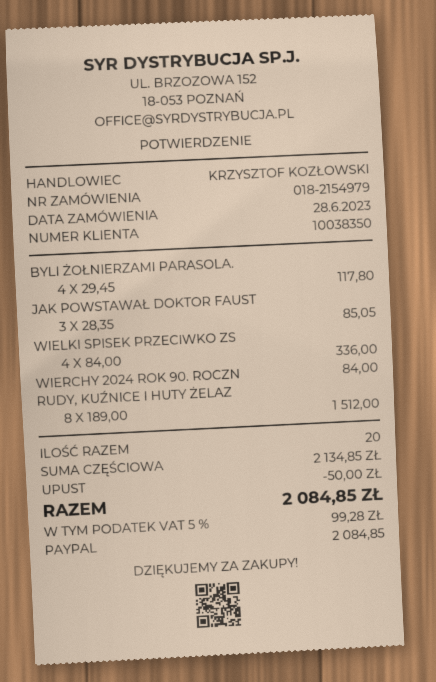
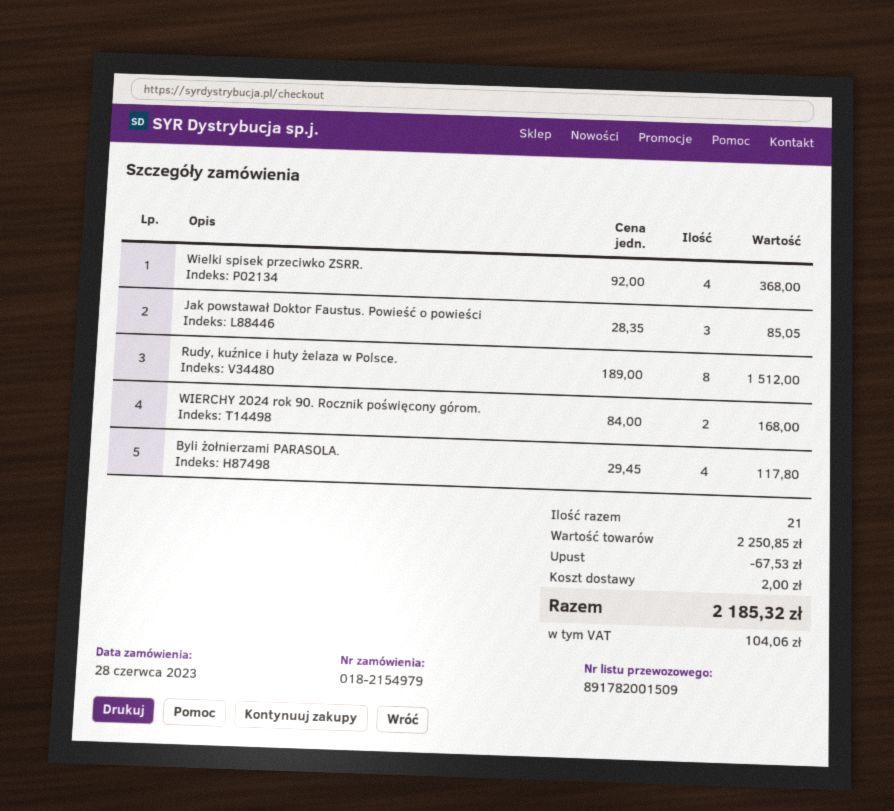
WIELKI SPISEK PRZECIWKO ZS: 4 x 84.00 = 336.00 -> 4 x 92.00 = 368.00
WIERCHY 2024 ROK 90. ROCZN: 1 x 84.00 = 84.00 -> 2 x 84.00 = 168.00
total quantity: 20 -> 21
subtotal: 2134.85 -> 2250.85
discount: 50.00 -> 67.53
shipping: none -> 2.00
tax: 99.28 -> 104.06
total: 2084.85 -> 2185.32

